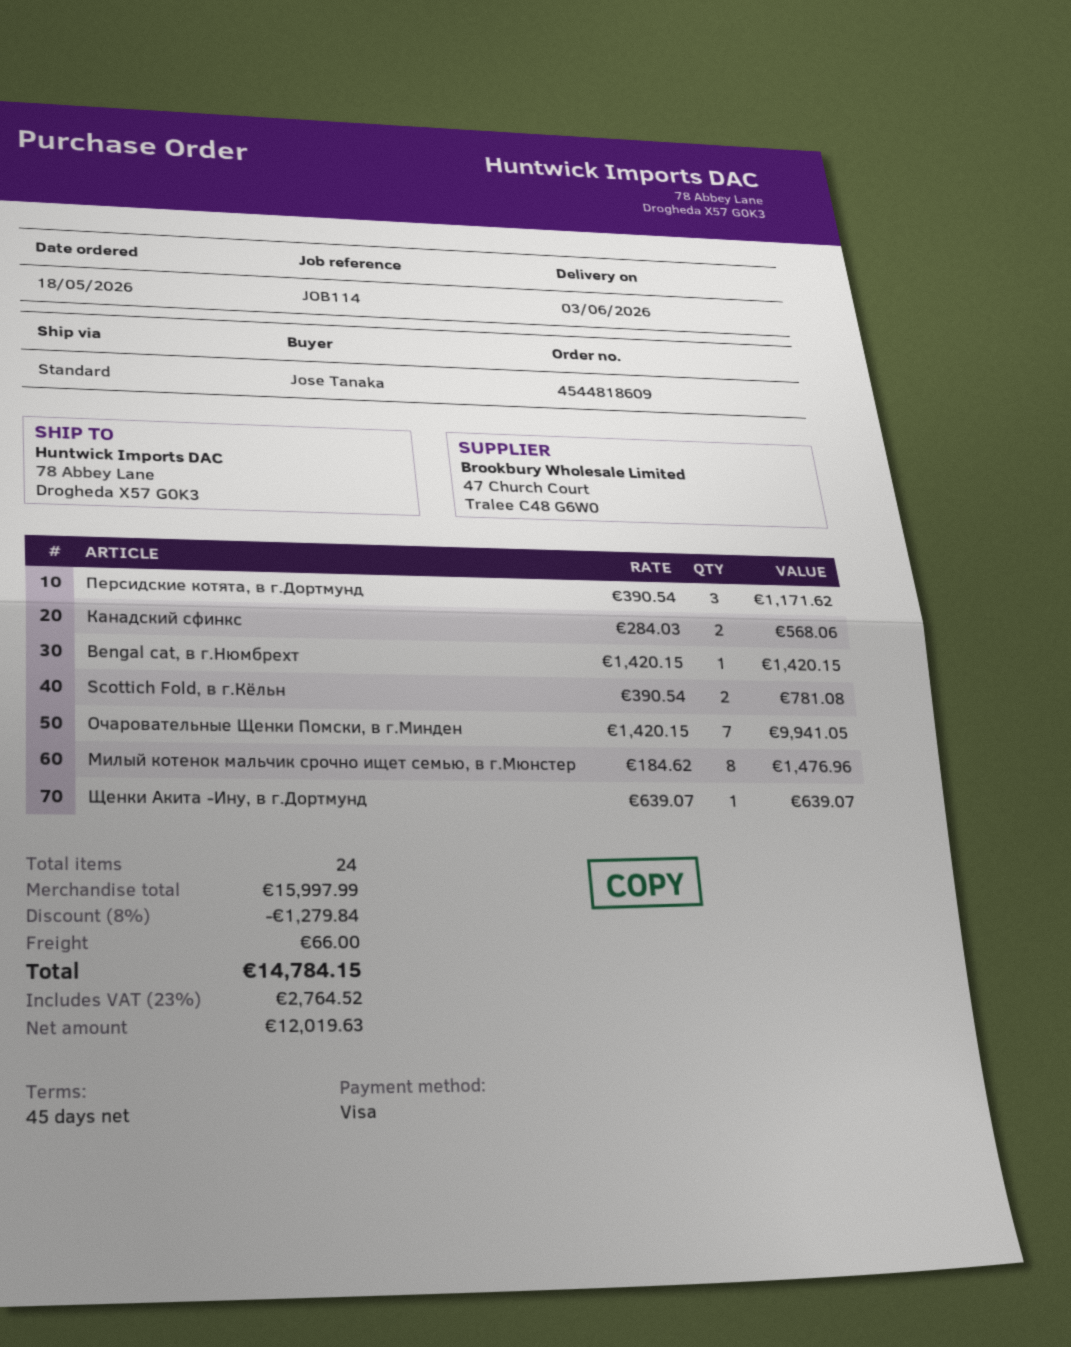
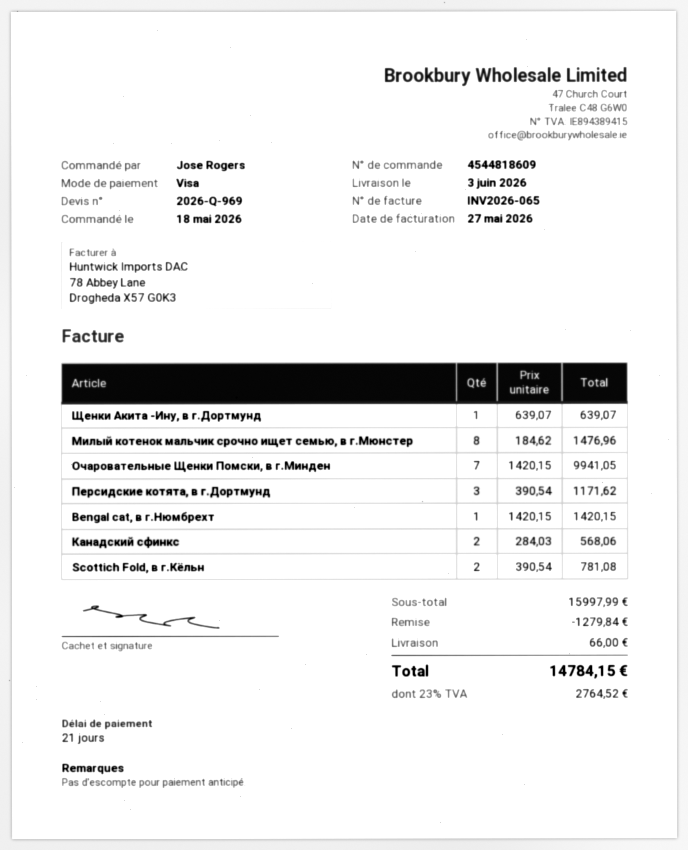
payment terms: 45 days -> 21 days
ordered by: Jose Tanaka -> Jose Rogers

